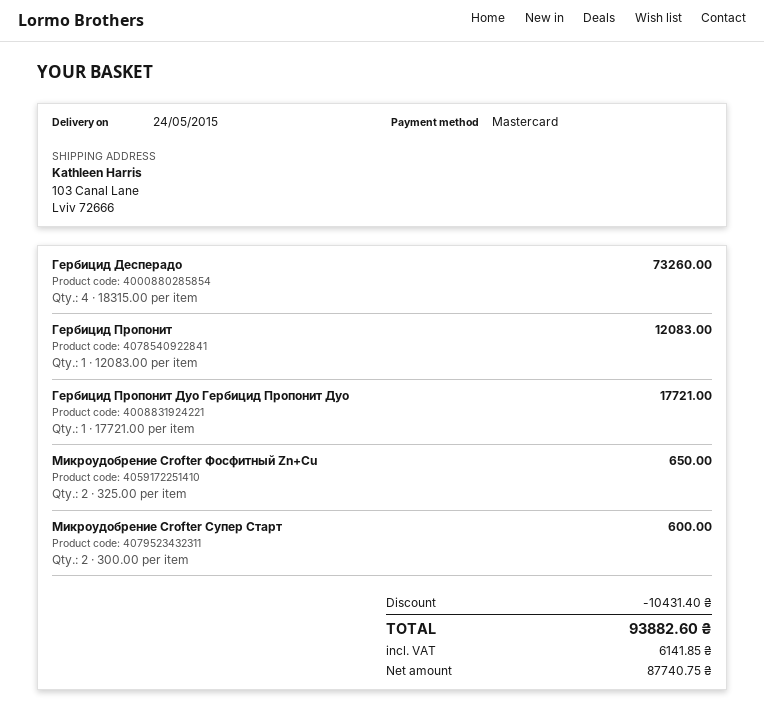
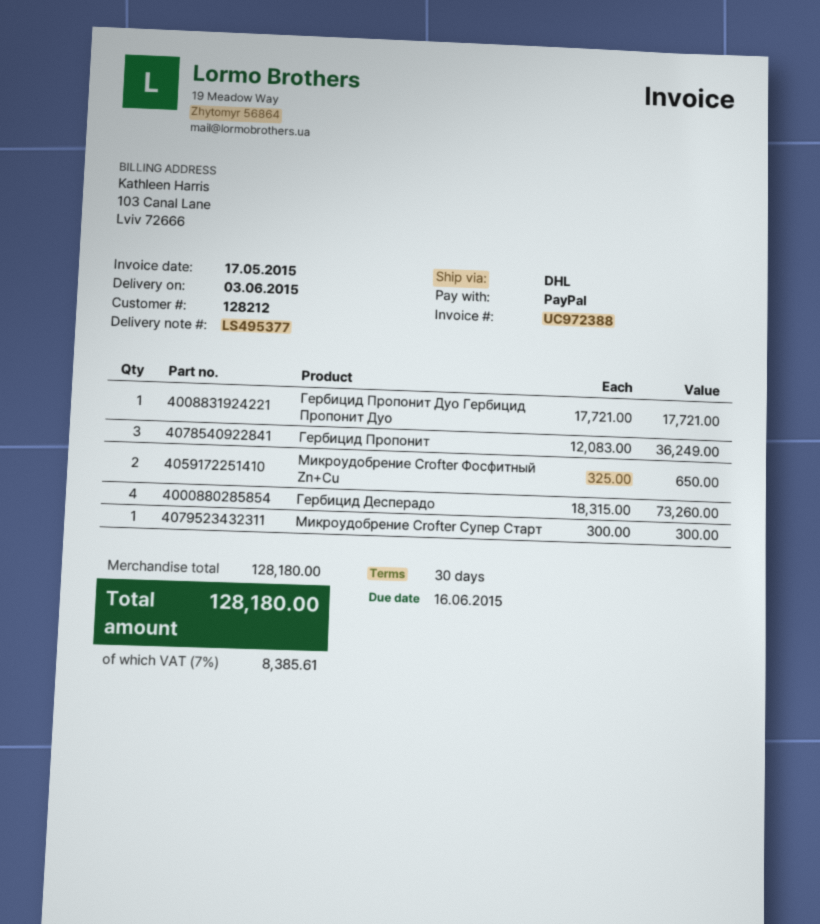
delivery date: 2015-05-24 -> 2015-06-03
payment method: Mastercard -> PayPal
Гербицид Пропонит: 1 x 12083.00 = 12083.00 -> 3 x 12083.00 = 36249.00
Микроудобрение Crofter Супер Старт: 2 x 300.00 = 600.00 -> 1 x 300.00 = 300.00
discount: 10431.40 -> none
tax: 6141.85 -> 8385.61
total: 93882.60 -> 128180.00

